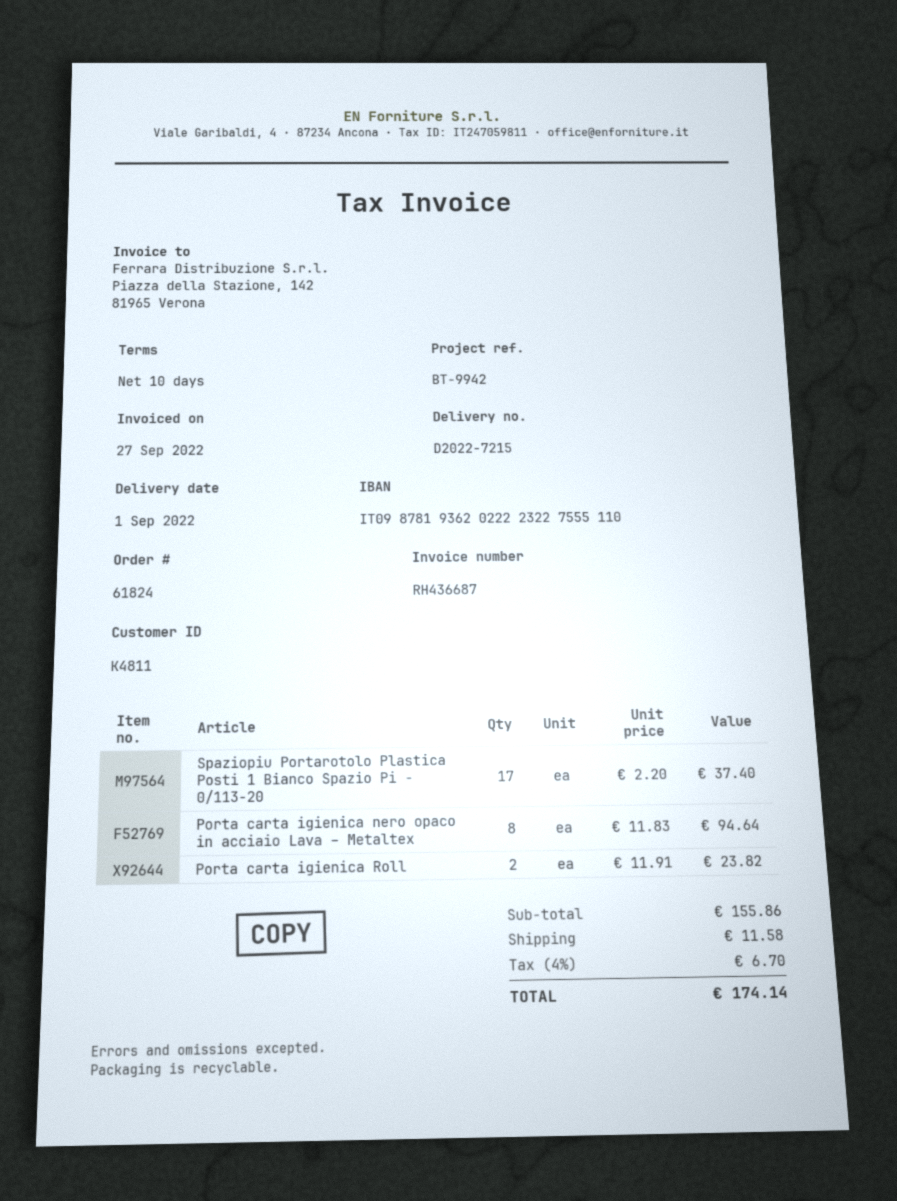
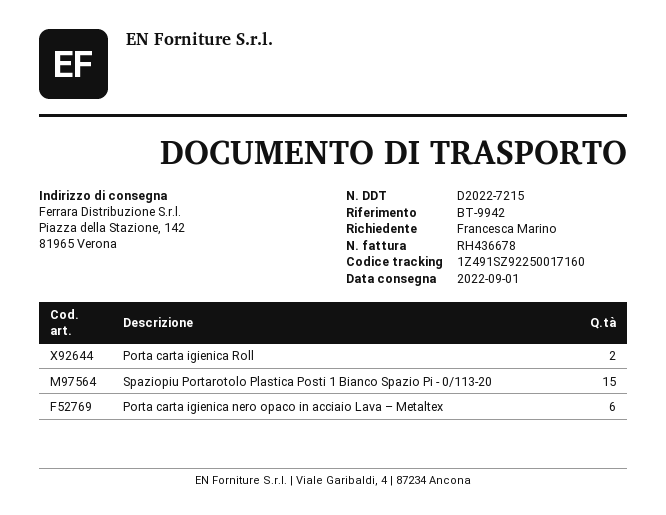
invoice number: RH436687 -> RH436678
Spaziopiu Portarotolo Plastica Posti 1 Bianco Spazio Pi - 0/113-20: 17 -> 15
Porta carta igienica nero opaco in acciaio Lava – Metaltex: 8 -> 6

